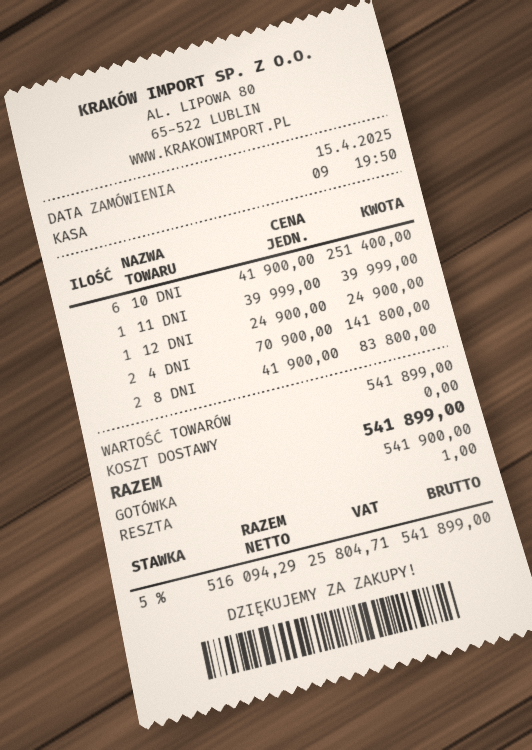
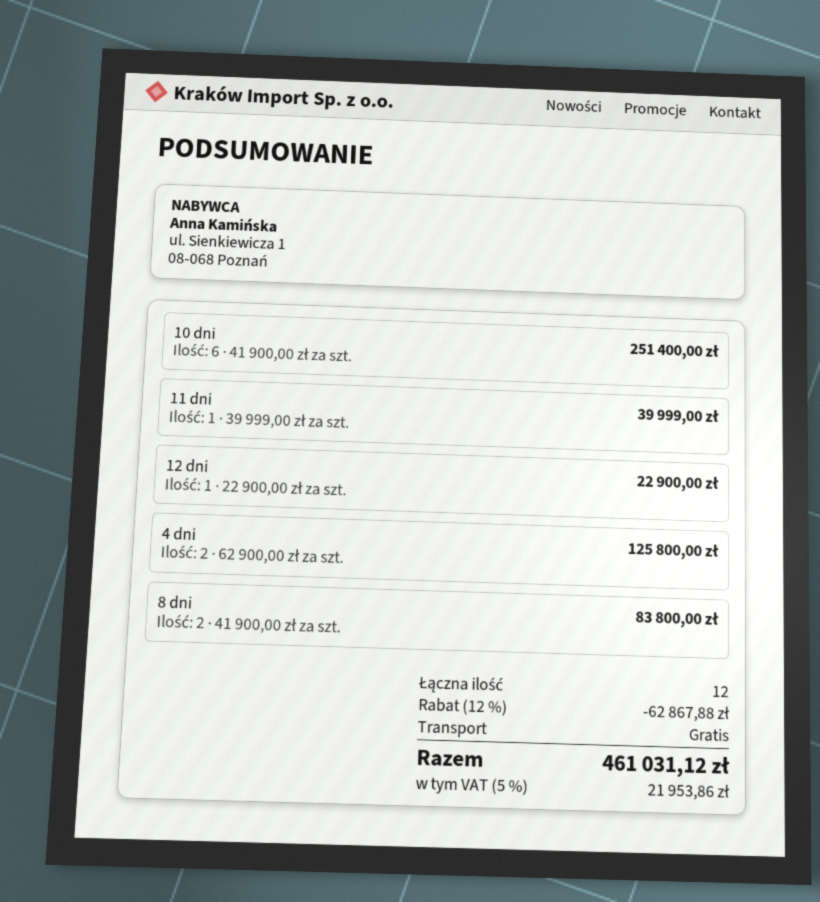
12 DNI: 1 x 24900.00 = 24900.00 -> 1 x 22900.00 = 22900.00
4 DNI: 2 x 70900.00 = 141800.00 -> 2 x 62900.00 = 125800.00
discount: none -> 12% = 62867.88
tax: 5% = 25804.71 -> 5% = 21953.86
total: 541899.00 -> 461031.12

